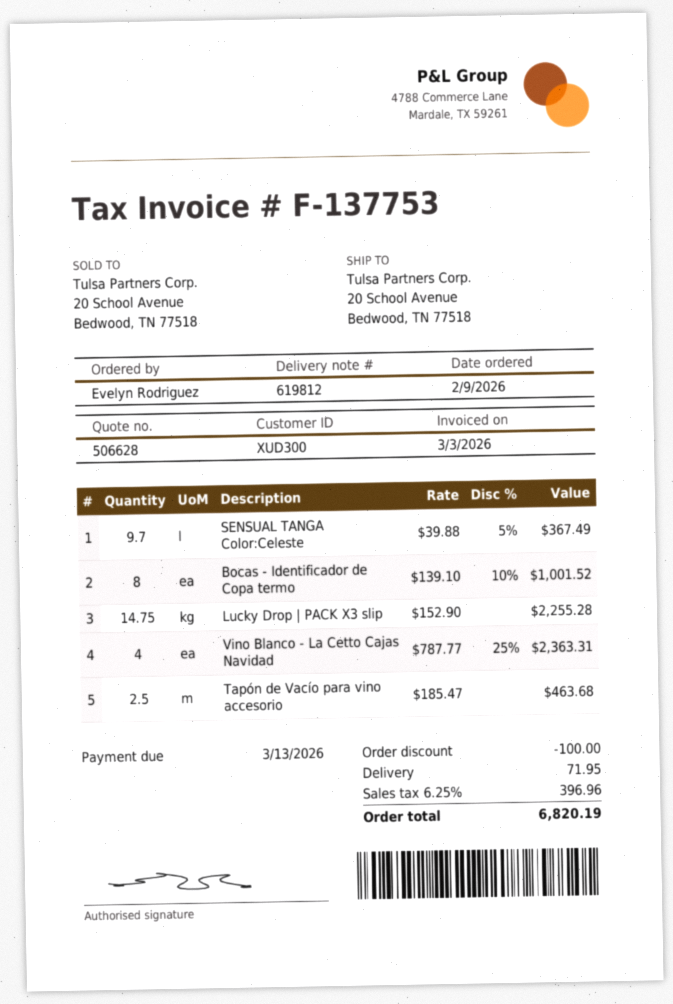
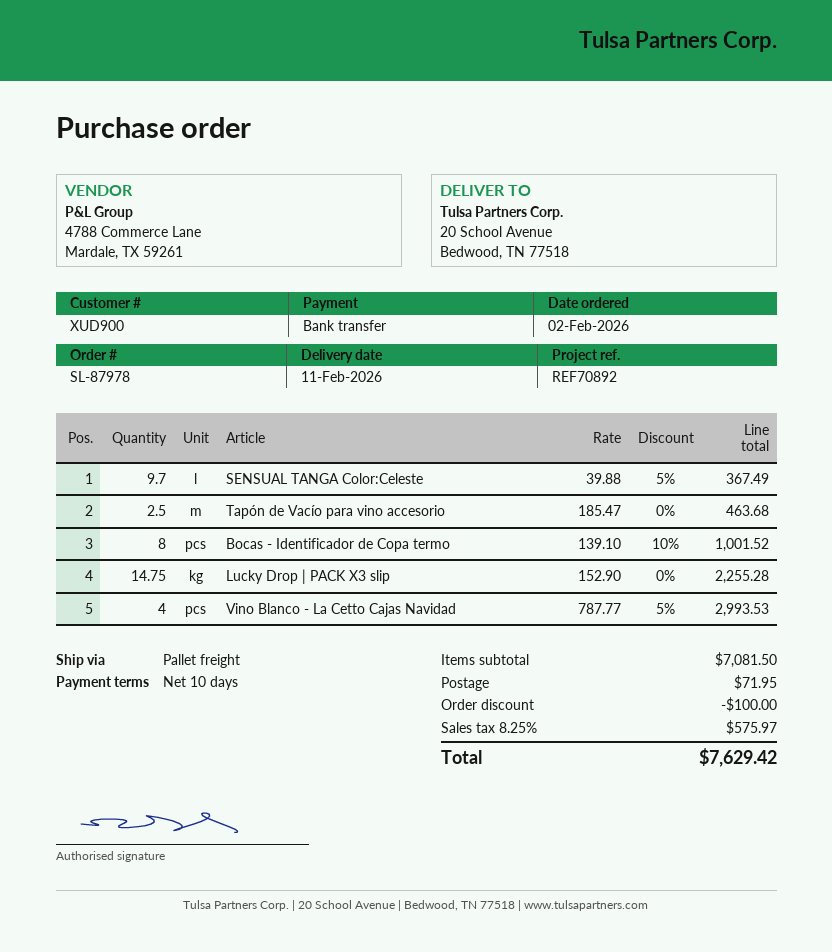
order date: 2026-02-09 -> 2026-02-02
customer number: XUD300 -> XUD900
Vino Blanco - La Cetto Cajas Navidad: 4 x 787.77 - 25% = 2363.31 -> 4 x 787.77 - 5% = 2993.53
tax: 6.25% = 396.96 -> 8.25% = 575.97
total: 6820.19 -> 7629.42

